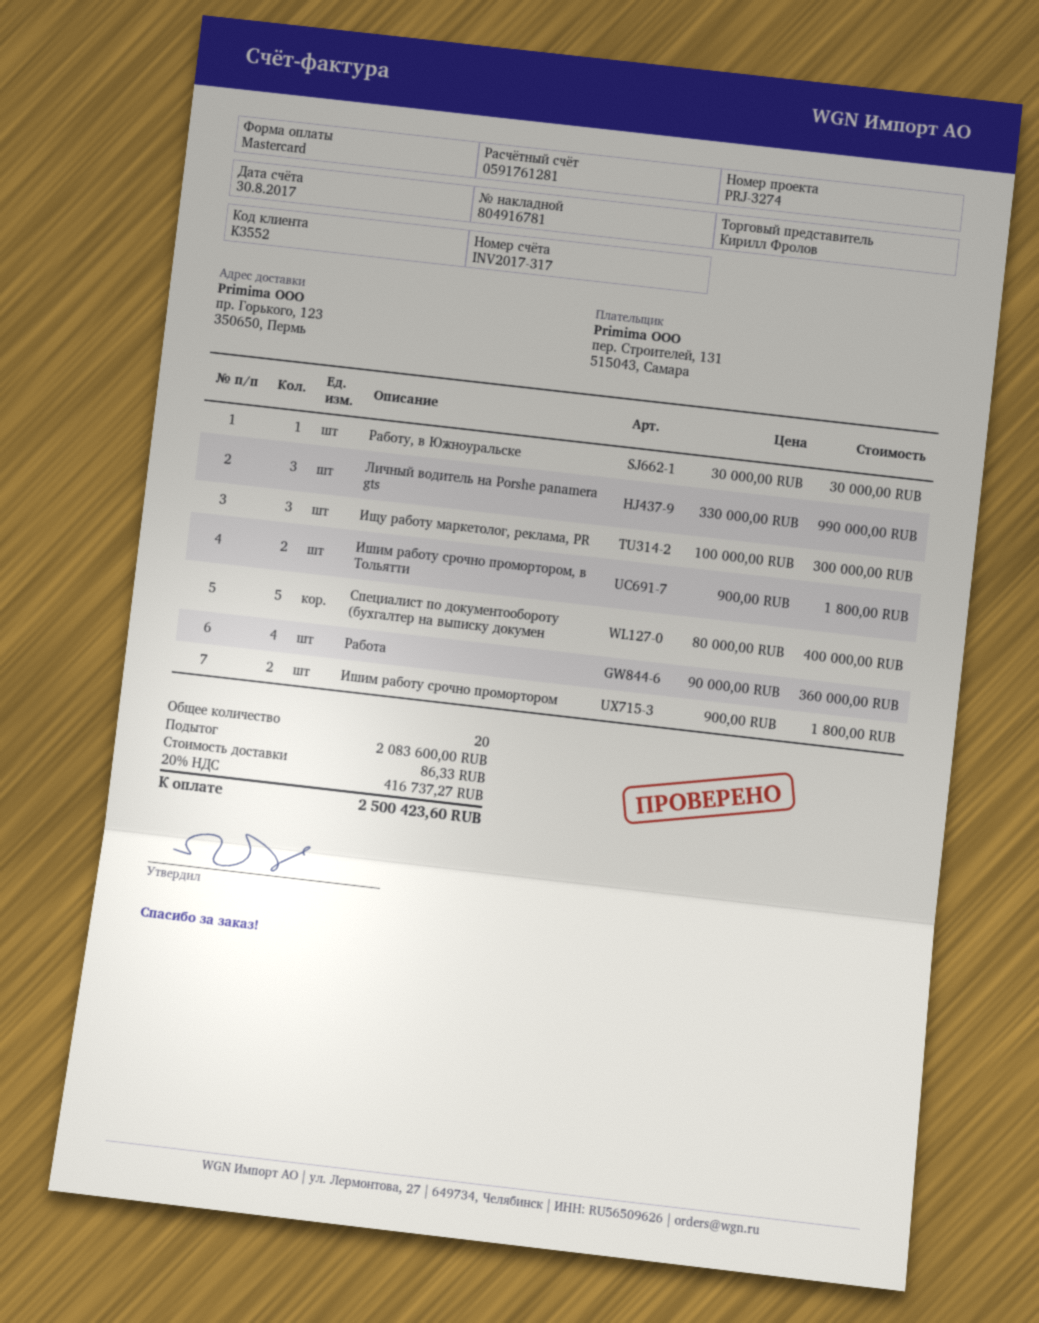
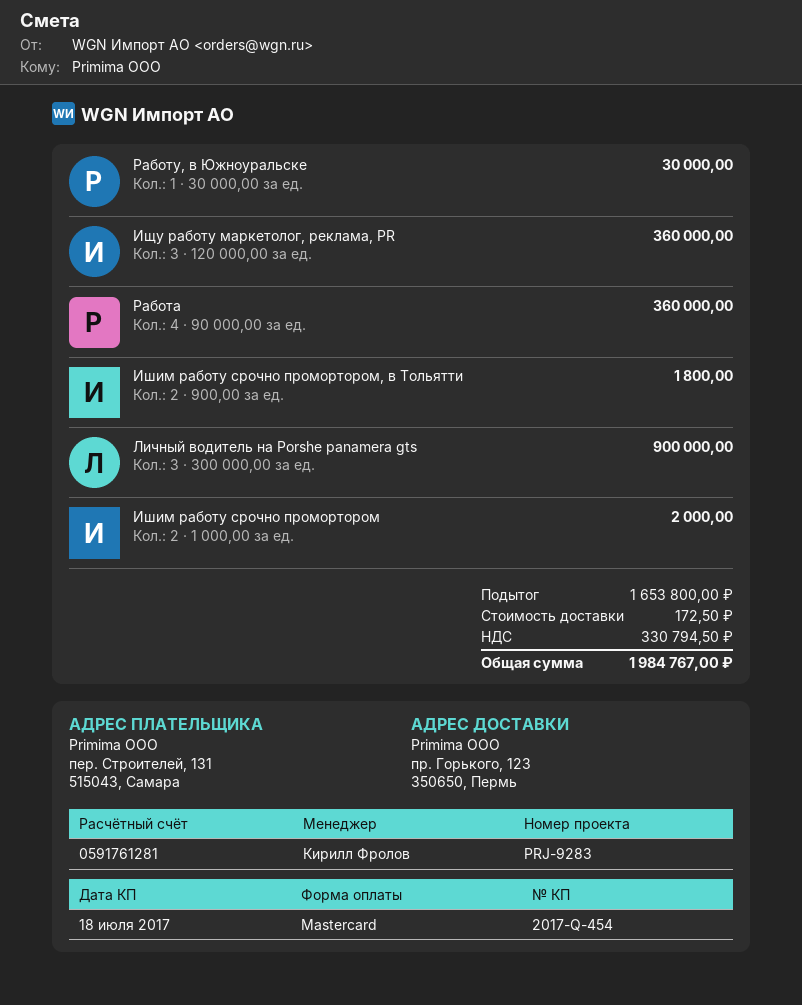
reference: PRJ-3274 -> PRJ-9283
Личный водитель на Porshe panamera gts: 3 x 330000.00 = 990000.00 -> 3 x 300000.00 = 900000.00
Ищу работу маркетолог, реклама, PR: 3 x 100000.00 = 300000.00 -> 3 x 120000.00 = 360000.00
Специалист по документообороту (бухгалтер на выписку докумен: 5 x 80000.00 = 400000.00 -> none
Ишим работу срочно промортором: 2 x 900.00 = 1800.00 -> 2 x 1000.00 = 2000.00
subtotal: 2083600.00 -> 1653800.00
shipping: 86.33 -> 172.50
tax: 416737.27 -> 330794.50
total: 2500423.60 -> 1984767.00

